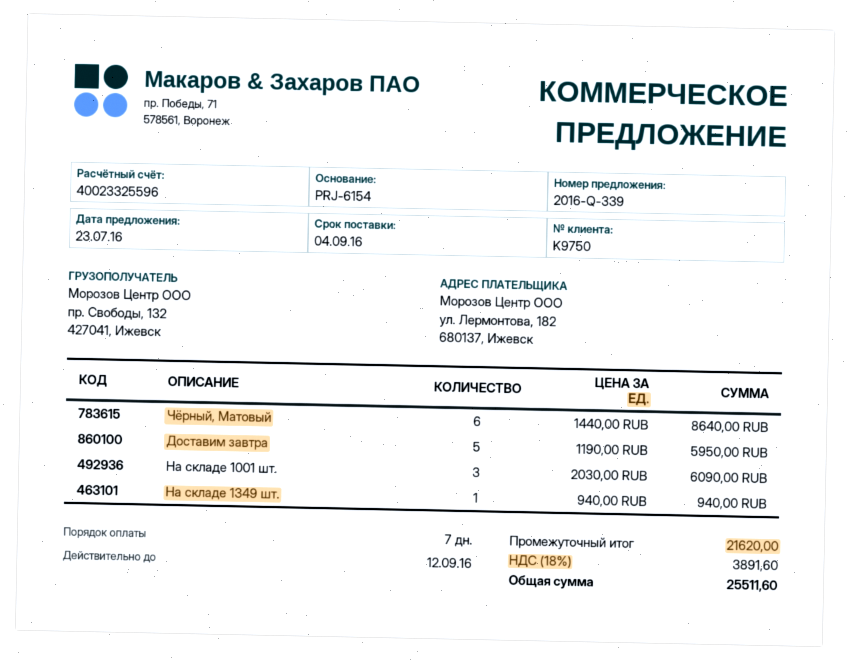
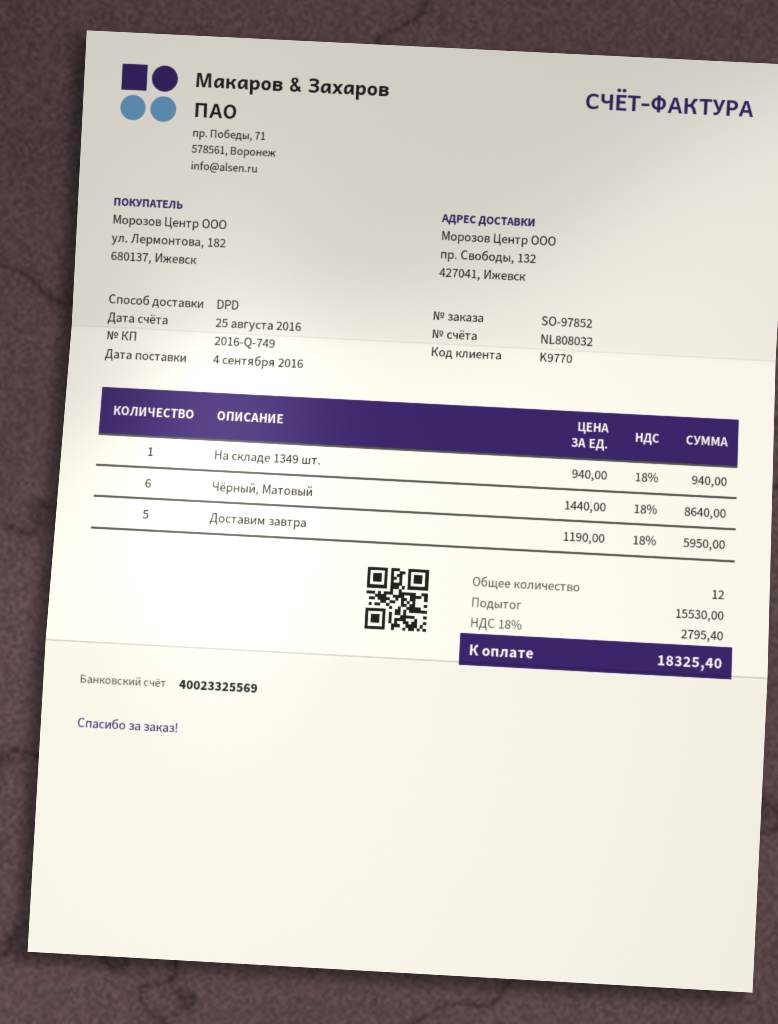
quote number: 2016-Q-339 -> 2016-Q-749
customer number: K9750 -> K9770
bank account: 40023325596 -> 40023325569
На складе 1001 шт.: 3 x 2030.00 = 6090.00 -> none
subtotal: 21620.00 -> 15530.00
tax: 18% = 3891.60 -> 18% = 2795.40
total: 25511.60 -> 18325.40

